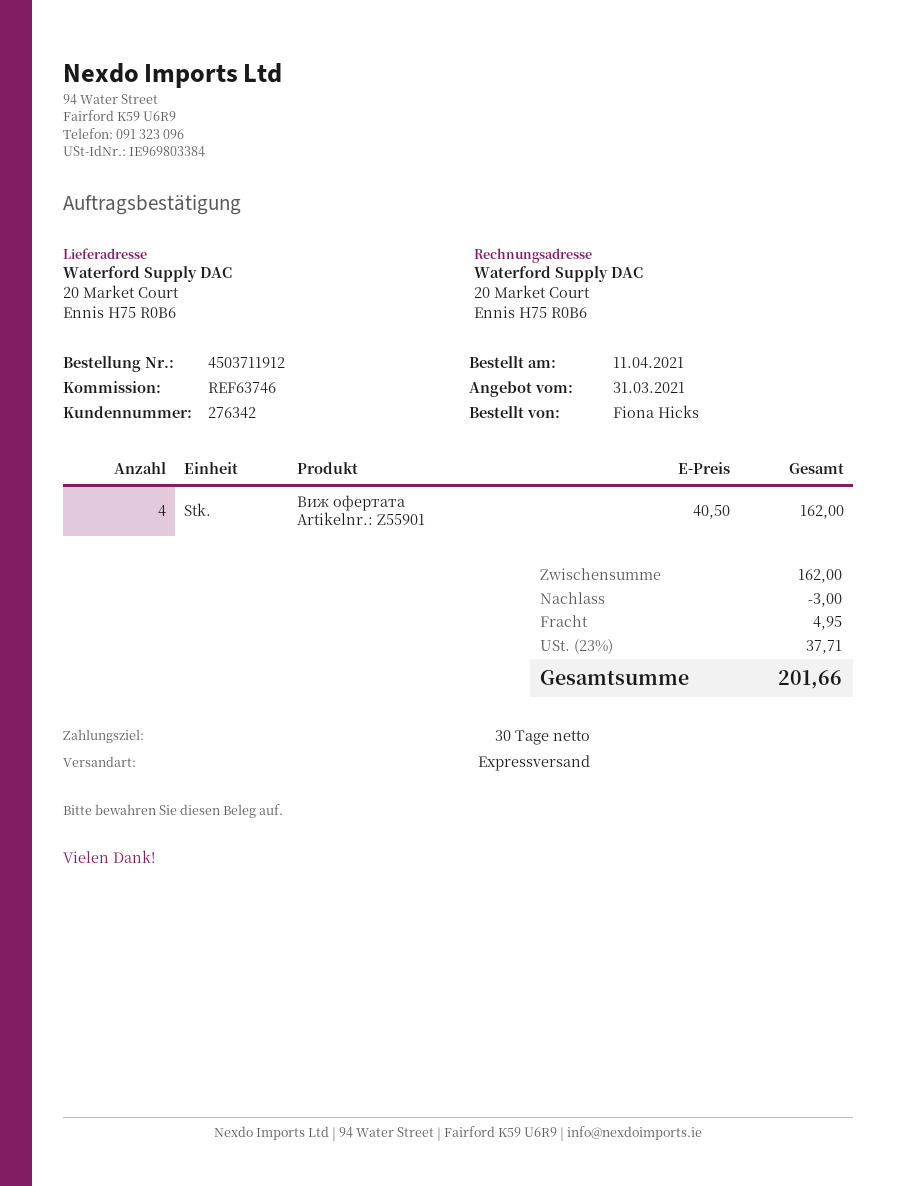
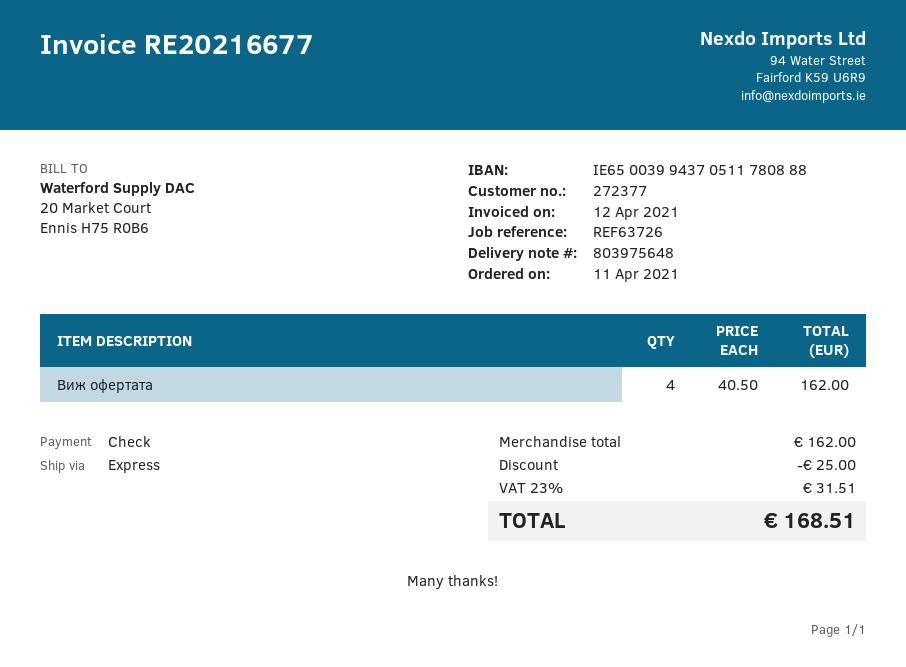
customer number: 276342 -> 272377
reference: REF63746 -> REF63726
discount: 3.00 -> 25.00
shipping: 4.95 -> none
tax: 23% = 37.71 -> 23% = 31.51
total: 201.66 -> 168.51

